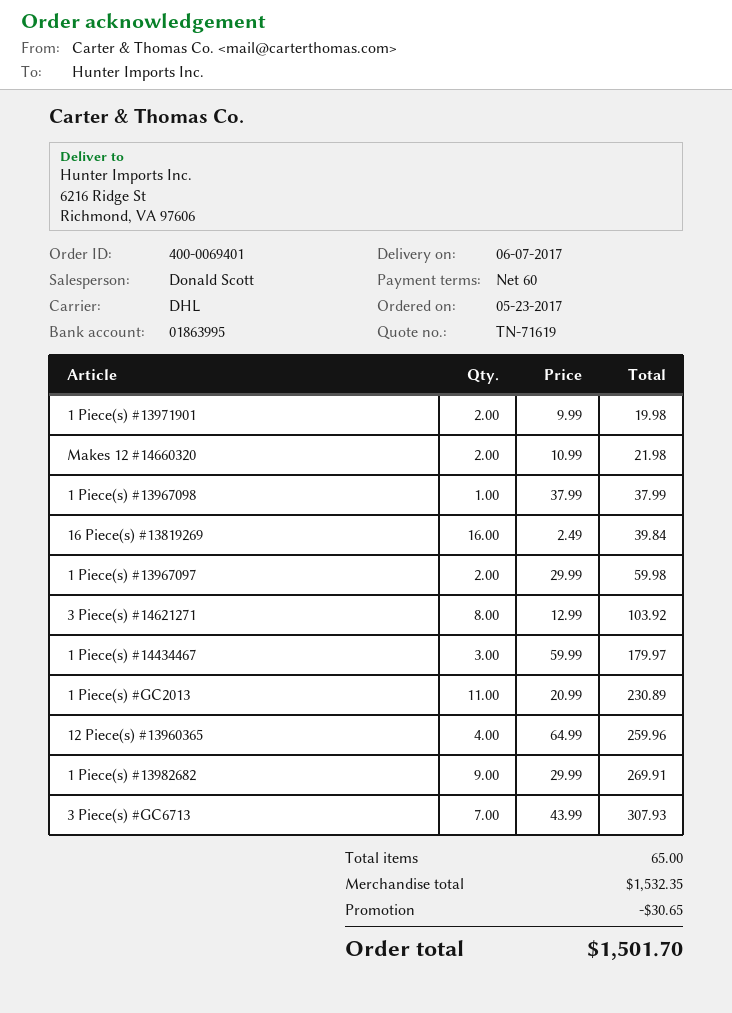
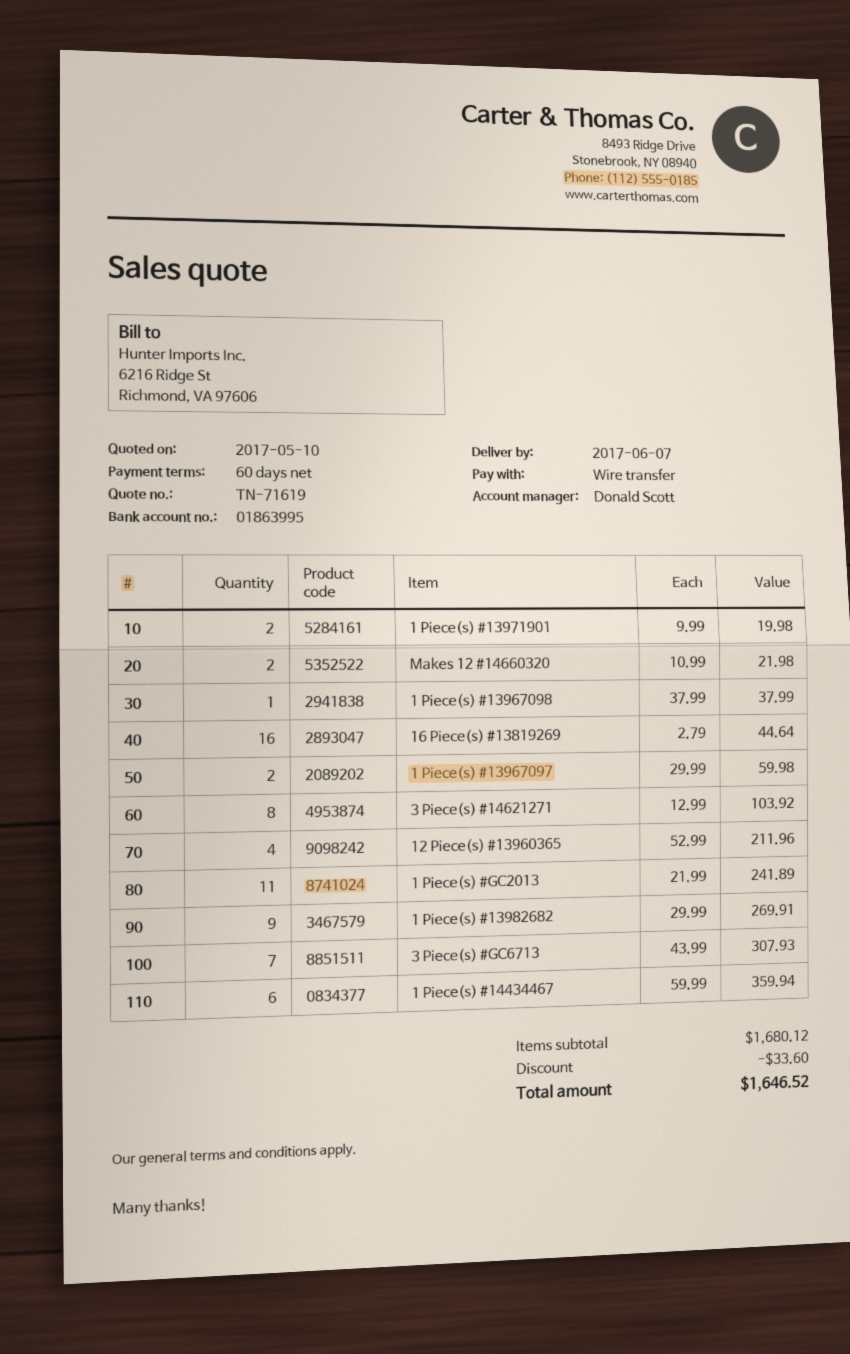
16 Piece(s) #13819269: 16 x 2.49 = 39.84 -> 16 x 2.79 = 44.64
1 Piece(s) #14434467: 3 x 59.99 = 179.97 -> 6 x 59.99 = 359.94
1 Piece(s) #GC2013: 11 x 20.99 = 230.89 -> 11 x 21.99 = 241.89
12 Piece(s) #13960365: 4 x 64.99 = 259.96 -> 4 x 52.99 = 211.96
subtotal: 1532.35 -> 1680.12
discount: 30.65 -> 33.60
total: 1501.70 -> 1646.52

